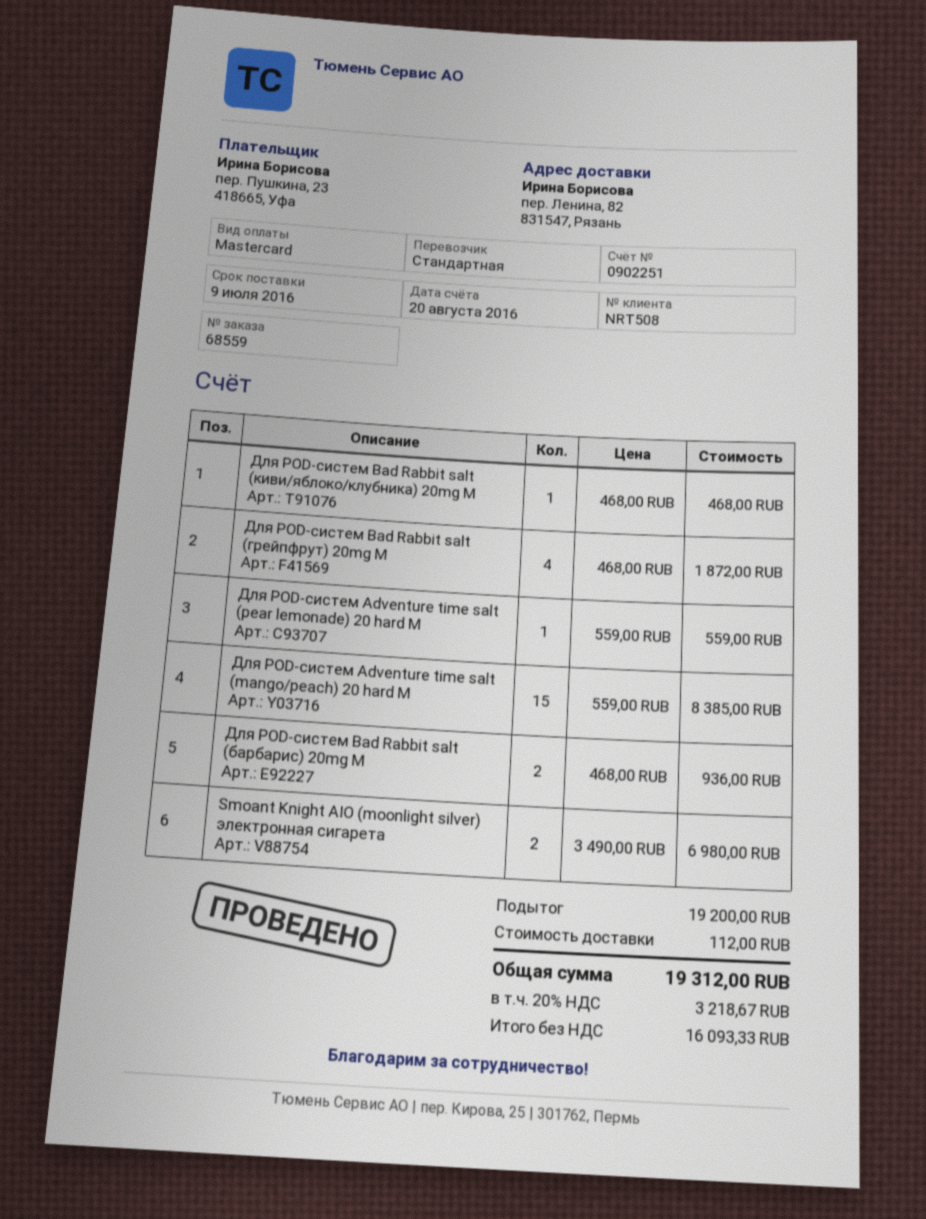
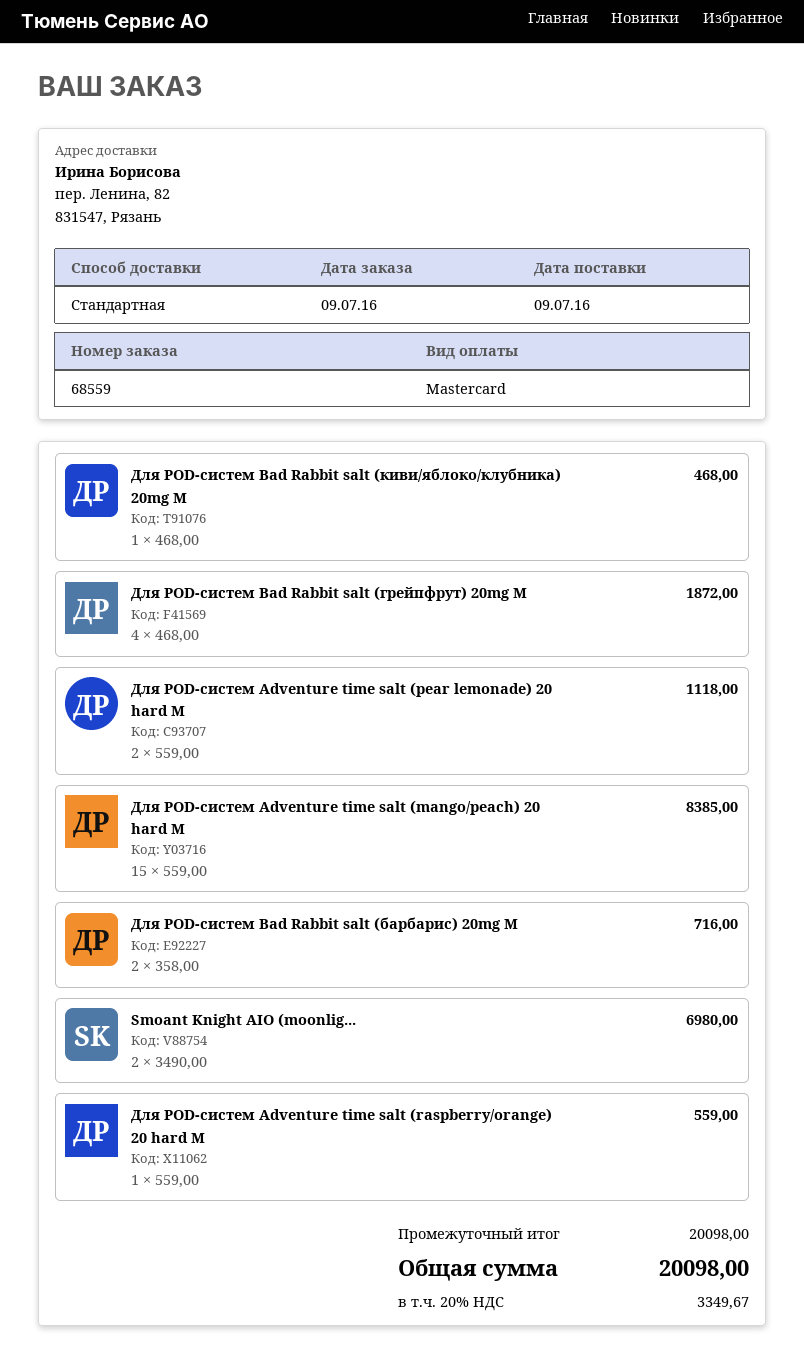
Для POD-систем Adventure time salt (pear lemonade) 20 hard M: 1 x 559.00 = 559.00 -> 2 x 559.00 = 1118.00
Для POD-систем Bad Rabbit salt (барбарис) 20mg M: 2 x 468.00 = 936.00 -> 2 x 358.00 = 716.00
Для POD-систем Adventure time salt (raspberry/orange) 20 hard M: none -> 1 x 559.00 = 559.00
subtotal: 19200.00 -> 20098.00
shipping: 112.00 -> none
tax: 20% = 3218.67 -> 20% = 3349.67
total: 19312.00 -> 20098.00

